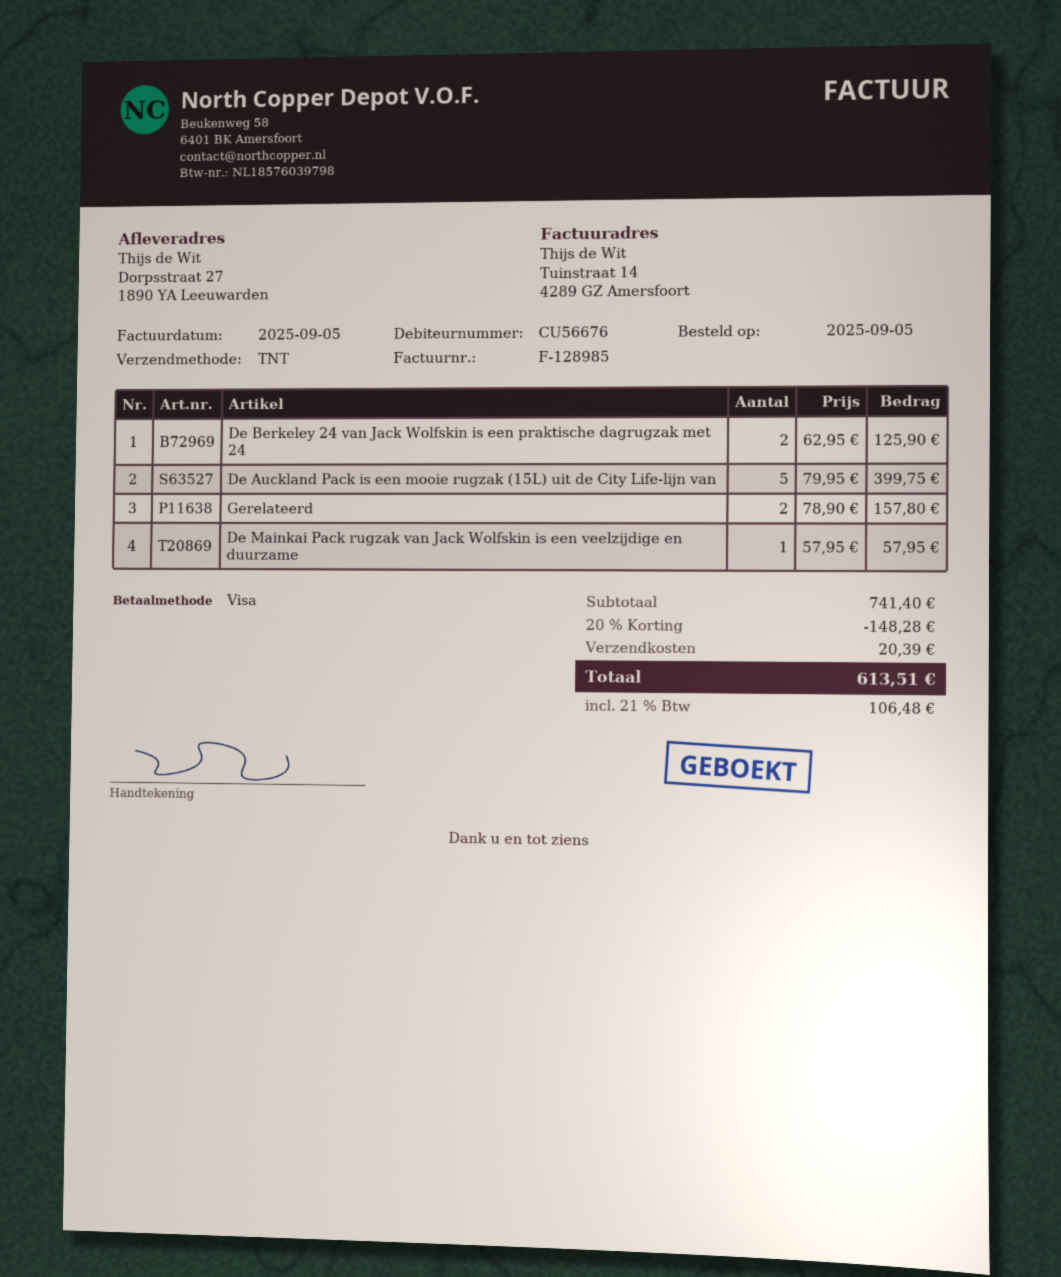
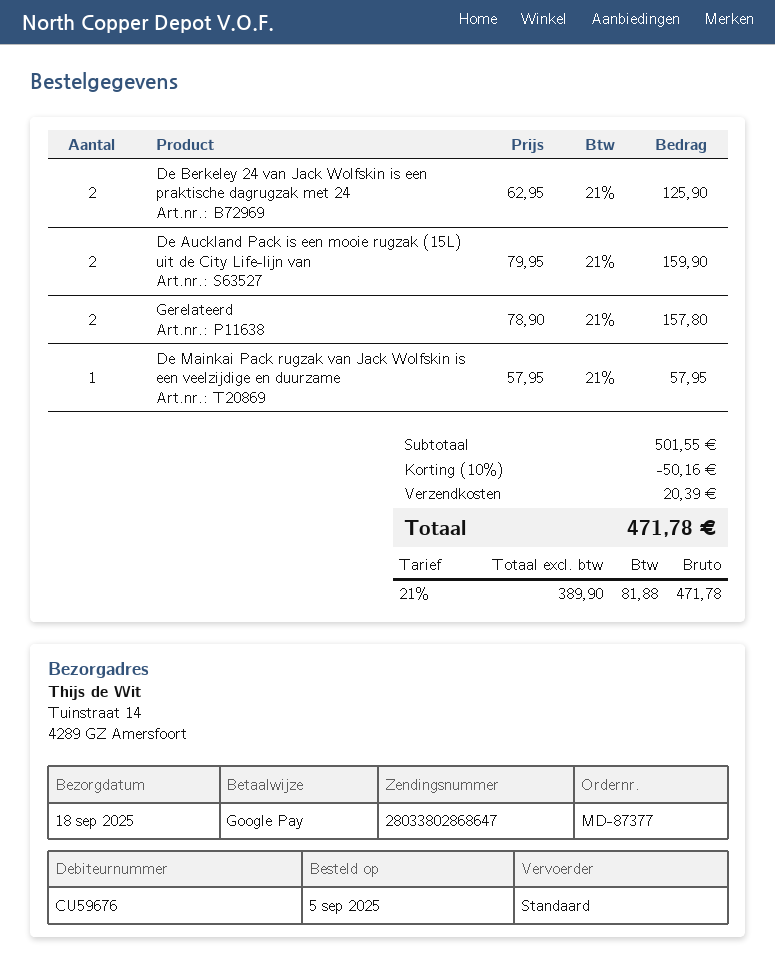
customer number: CU56676 -> CU59676
payment method: Visa -> Google Pay
shipping method: TNT -> standard
ship to: Dorpsstraat 27, 1890 YA Leeuwarden -> Tuinstraat 14, 4289 GZ Amersfoort
De Auckland Pack is een mooie rugzak (15L) uit de City Life-lijn van: 5 x 79.95 = 399.75 -> 2 x 79.95 = 159.90
subtotal: 741.40 -> 501.55
discount: 20% = 148.28 -> 10% = 50.16
tax: 21% = 106.48 -> 21% = 81.88
total: 613.51 -> 471.78

